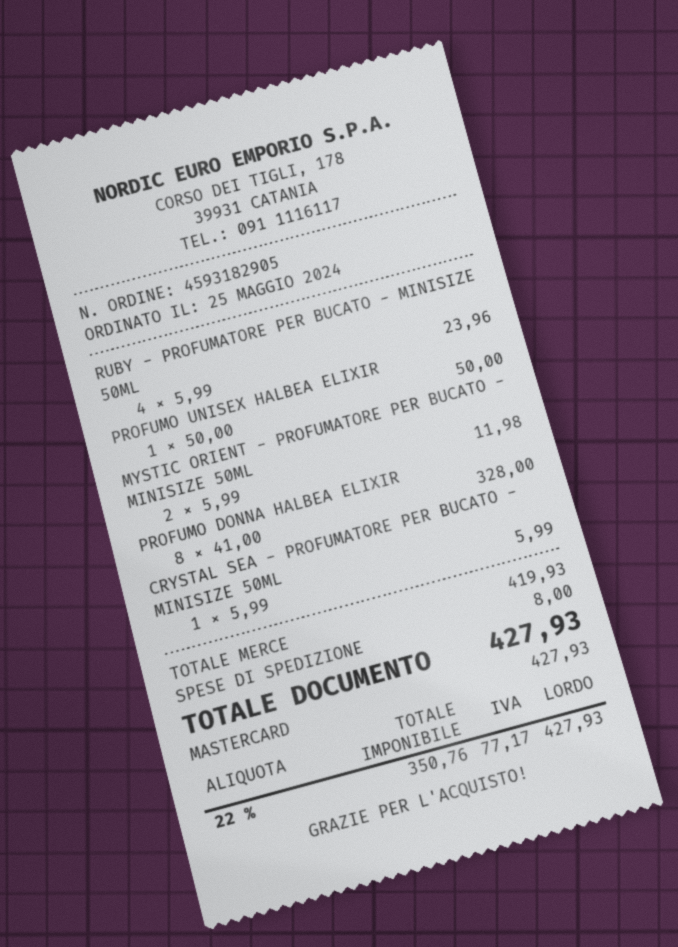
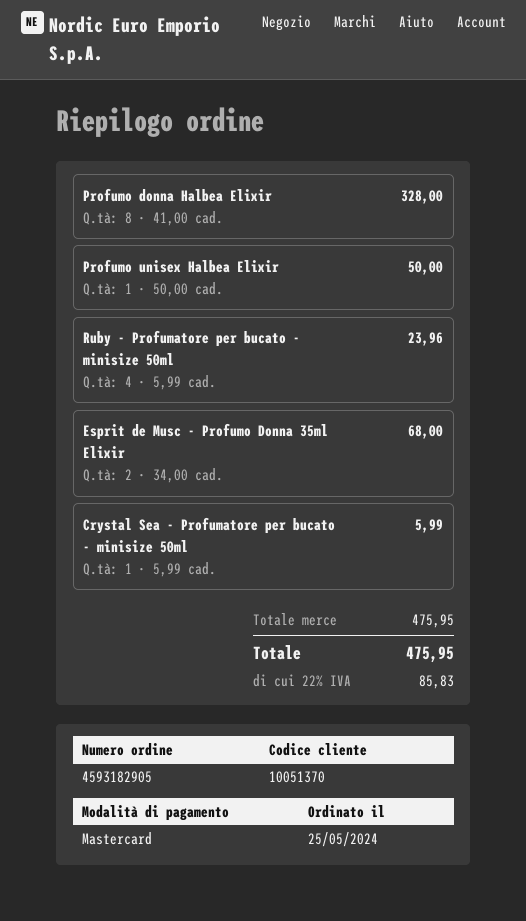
MYSTIC ORIENT - PROFUMATORE PER BUCATO - MINISIZE 50ML: 2 x 5.99 = 11.98 -> none
Esprit de Musc - Profumo Donna 35ml Elixir: none -> 2 x 34.00 = 68.00
subtotal: 419.93 -> 475.95
shipping: 8.00 -> none
tax: 22% = 77.17 -> 22% = 85.83
total: 427.93 -> 475.95

